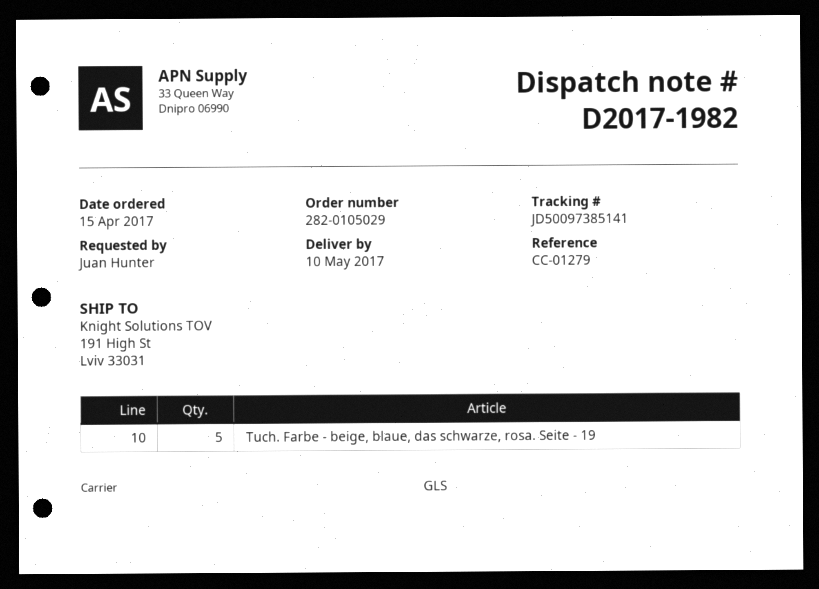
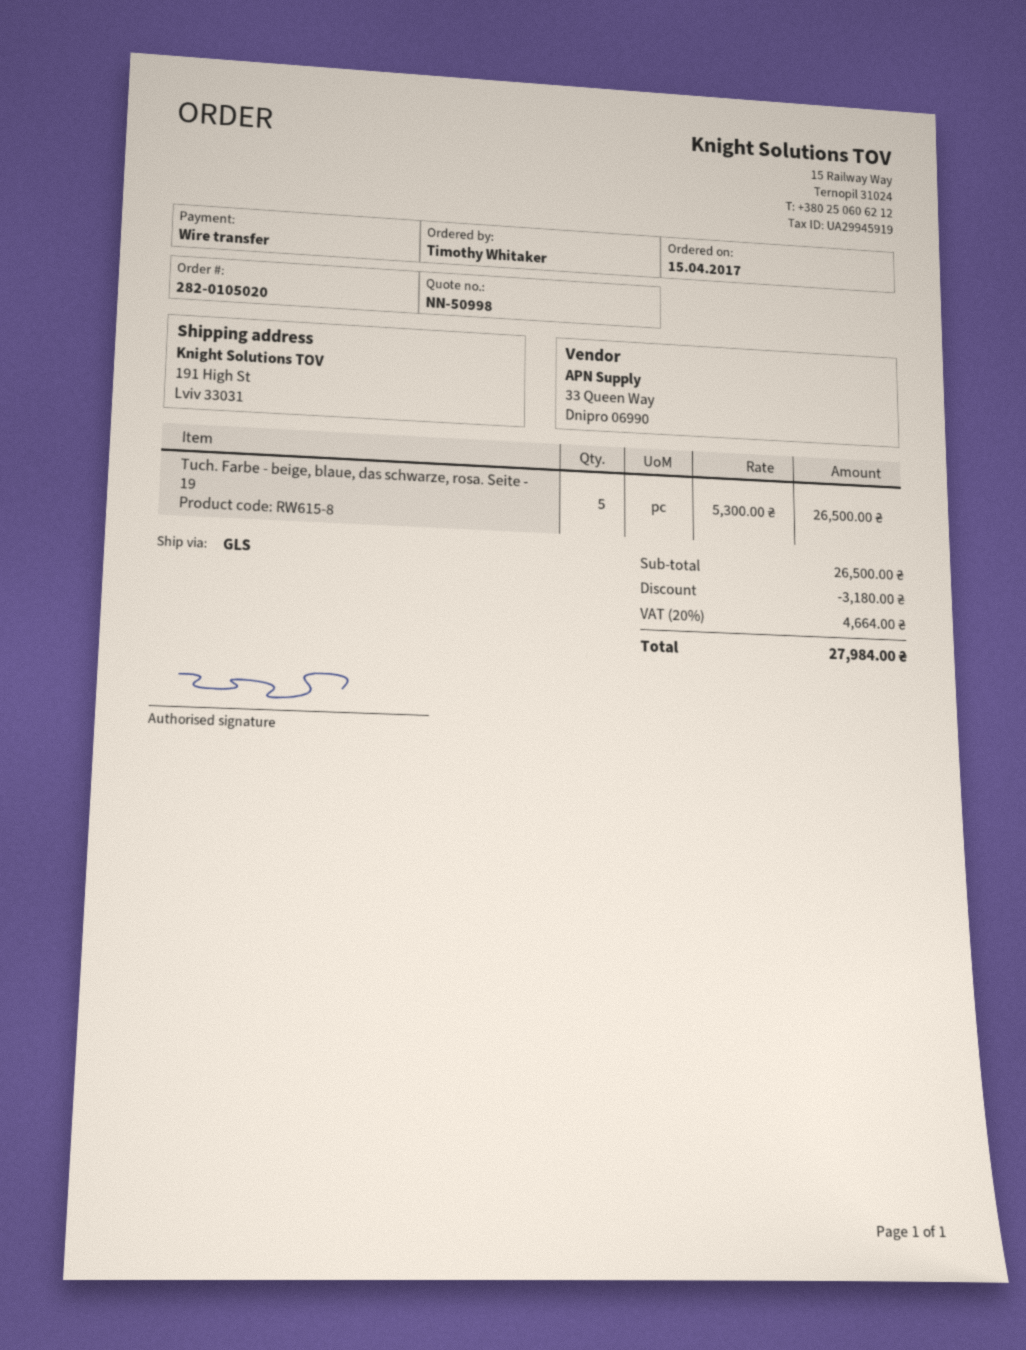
order number: 282-0105029 -> 282-0105020
ordered by: Juan Hunter -> Timothy Whitaker

